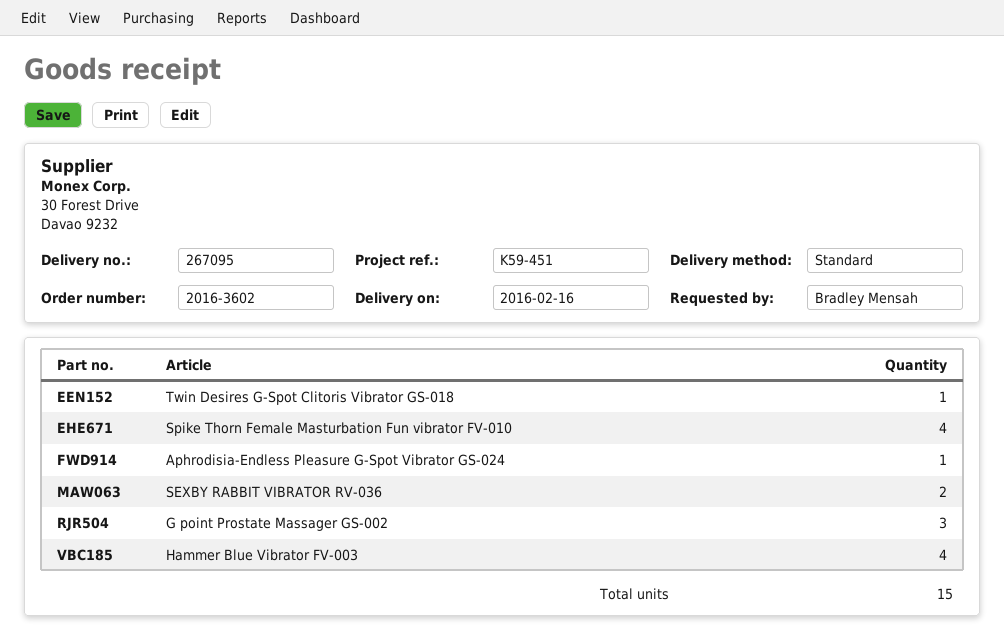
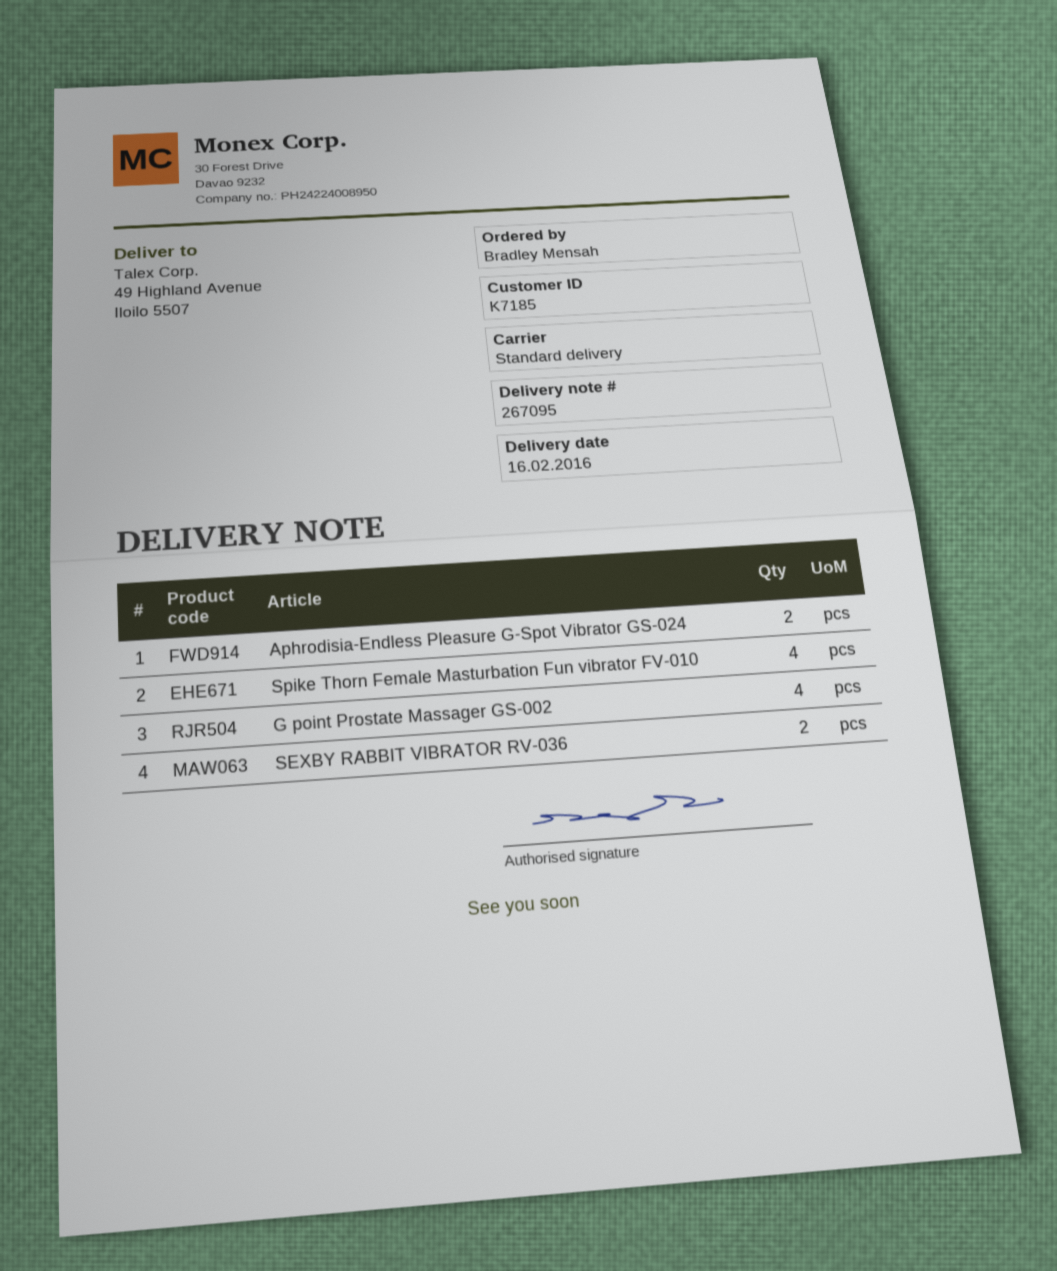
Twin Desires G-Spot Clitoris Vibrator GS-018: 1 -> none
Aphrodisia-Endless Pleasure G-Spot Vibrator GS-024: 1 -> 2
G point Prostate Massager GS-002: 3 -> 4
Hammer Blue Vibrator FV-003: 4 -> none

